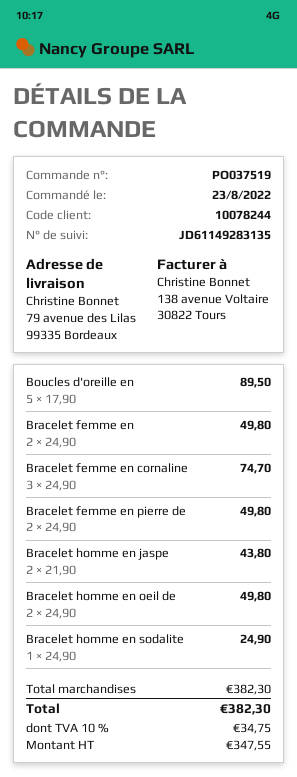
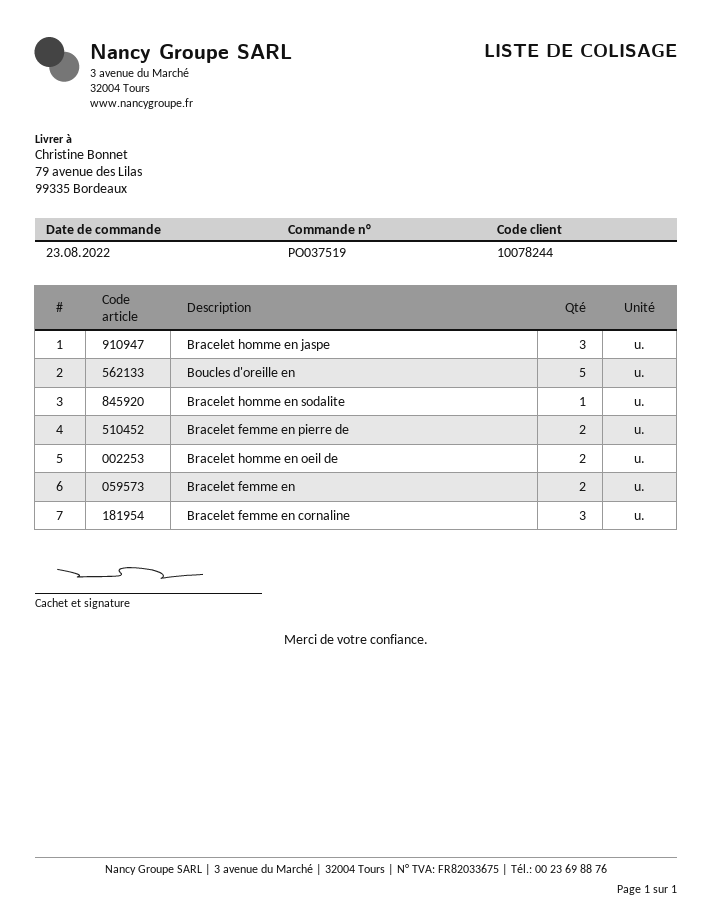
Bracelet homme en jaspe: 2 -> 3

